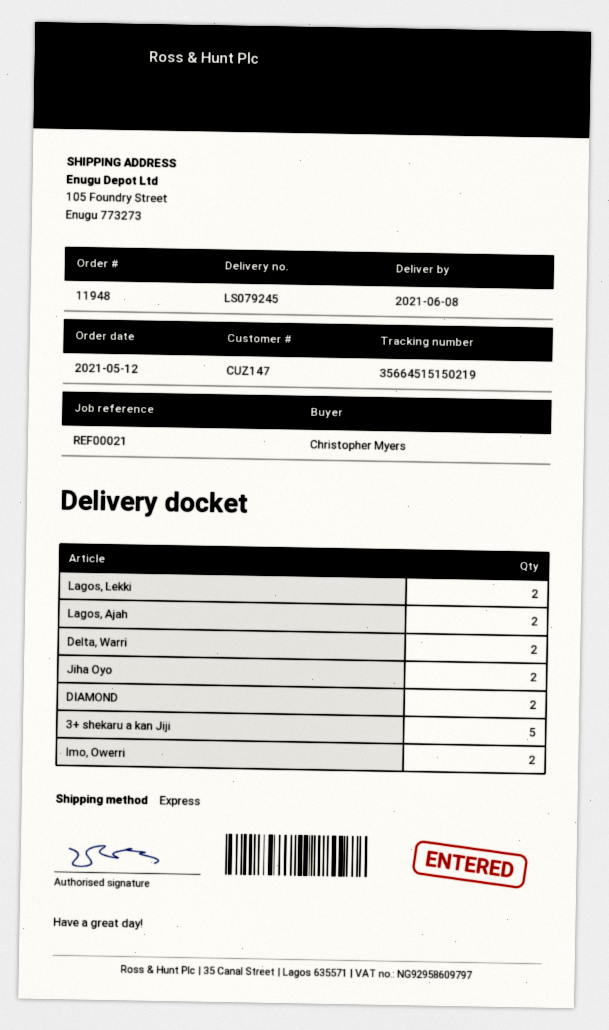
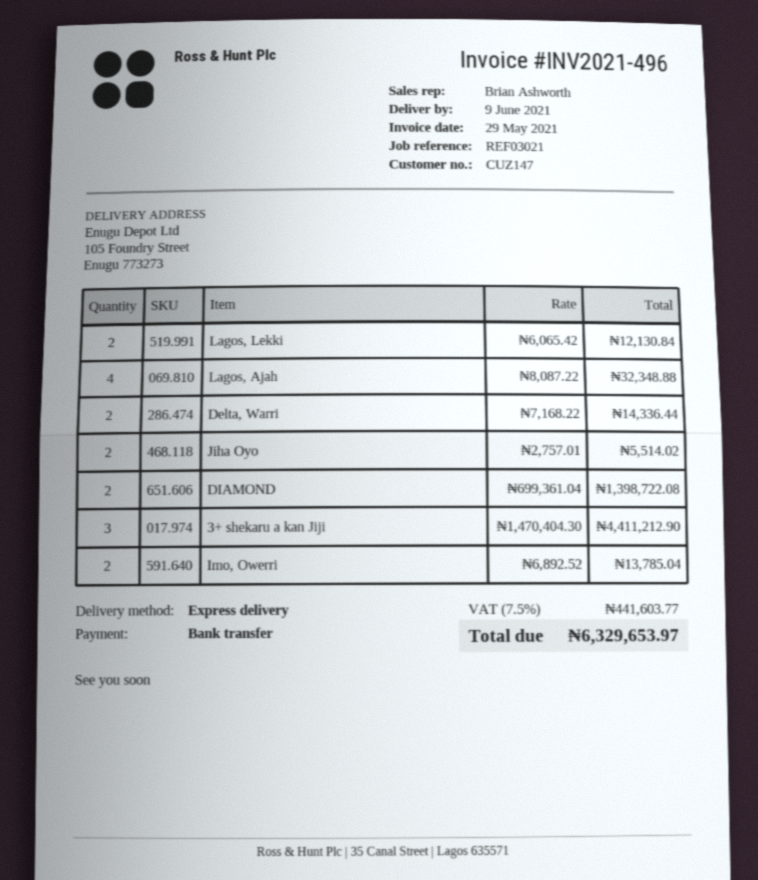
delivery date: 2021-06-08 -> 2021-06-09
reference: REF00021 -> REF03021
Lagos, Ajah: 2 -> 4
3+ shekaru a kan Jiji: 5 -> 3

